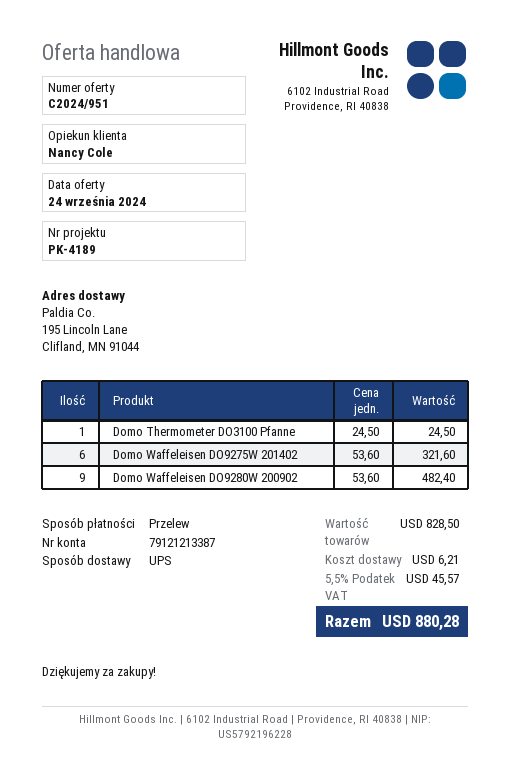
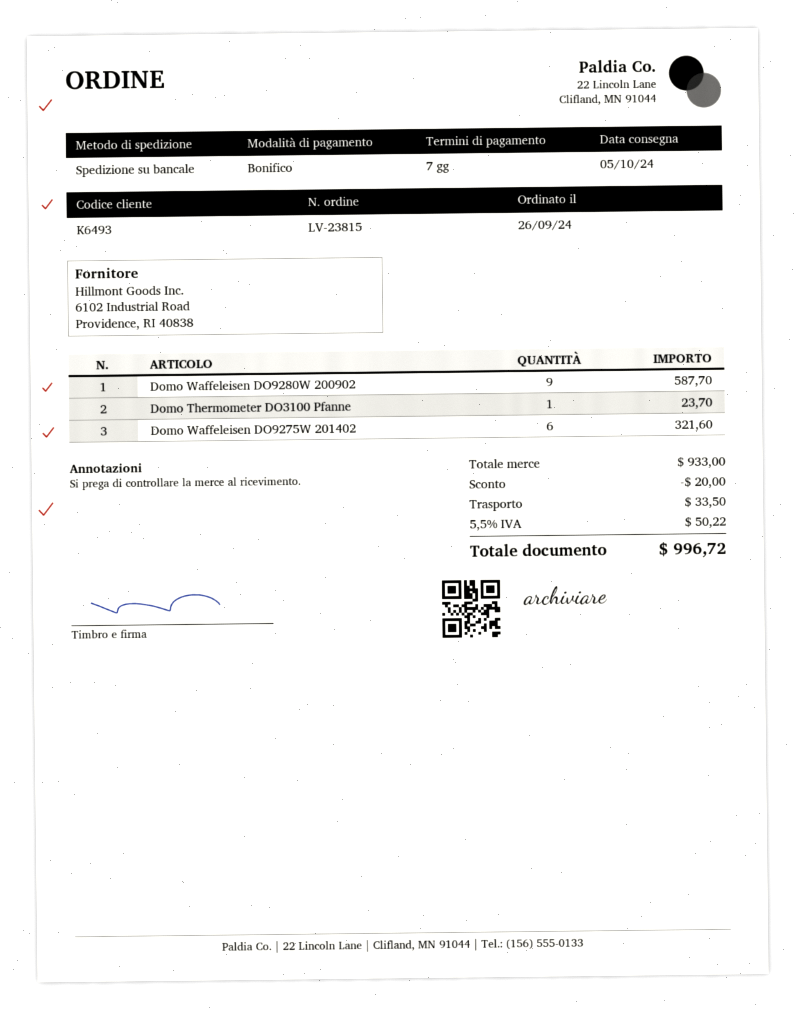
shipping method: UPS -> pallet freight
Domo Thermometer DO3100 Pfanne: 1 for 24.50 -> 1 for 23.70
Domo Waffeleisen DO9280W 200902: 9 for 482.40 -> 9 for 587.70
subtotal: 828.50 -> 933.00
discount: none -> 20.00
shipping: 6.21 -> 33.50
tax: 5.5% = 45.57 -> 5.5% = 50.22
total: 880.28 -> 996.72

